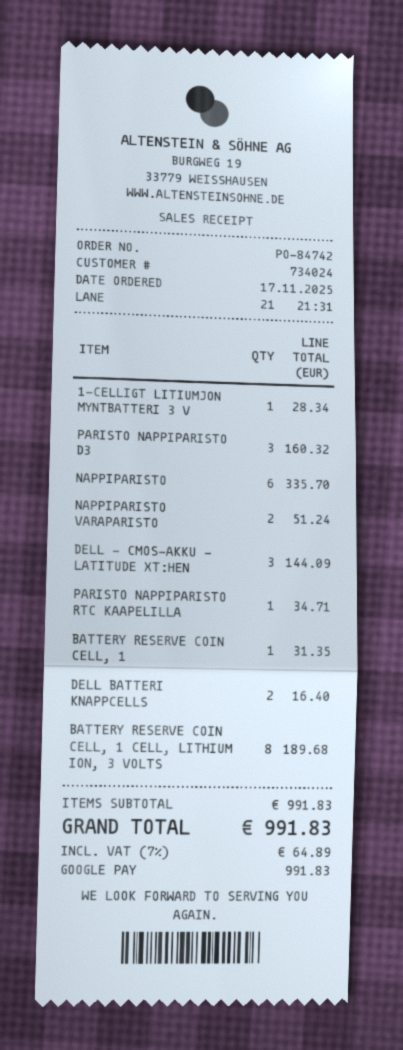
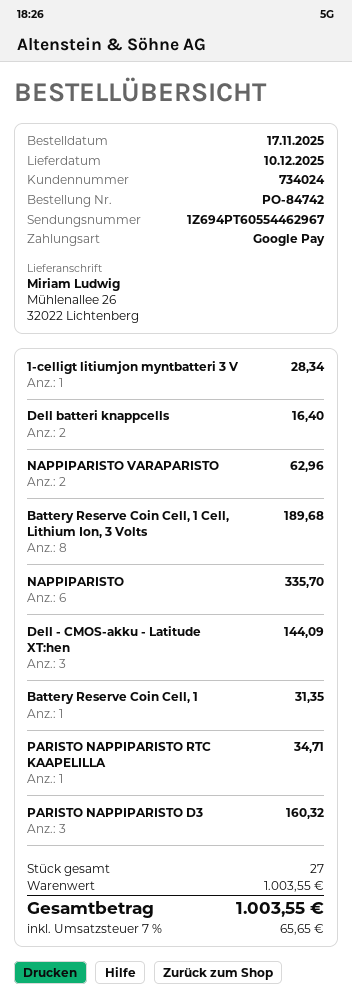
NAPPIPARISTO VARAPARISTO: 2 for 51.24 -> 2 for 62.96
subtotal: 991.83 -> 1003.55
tax: 7% = 64.89 -> 7% = 65.65
total: 991.83 -> 1003.55

